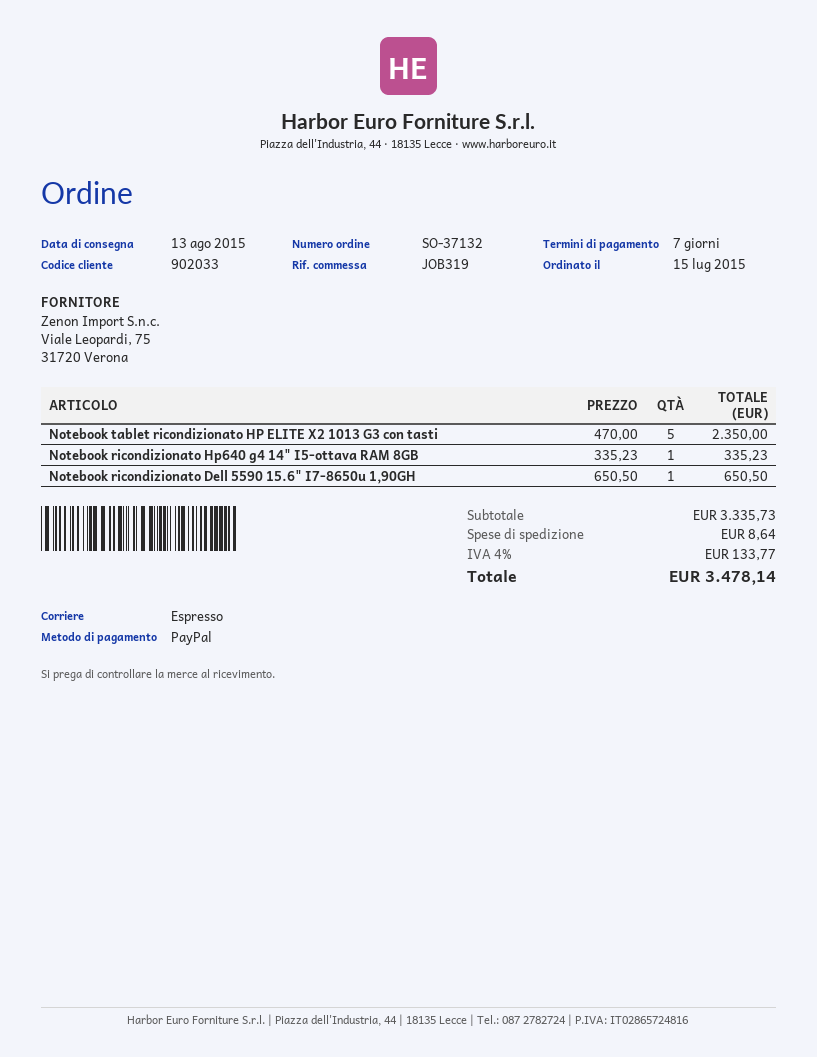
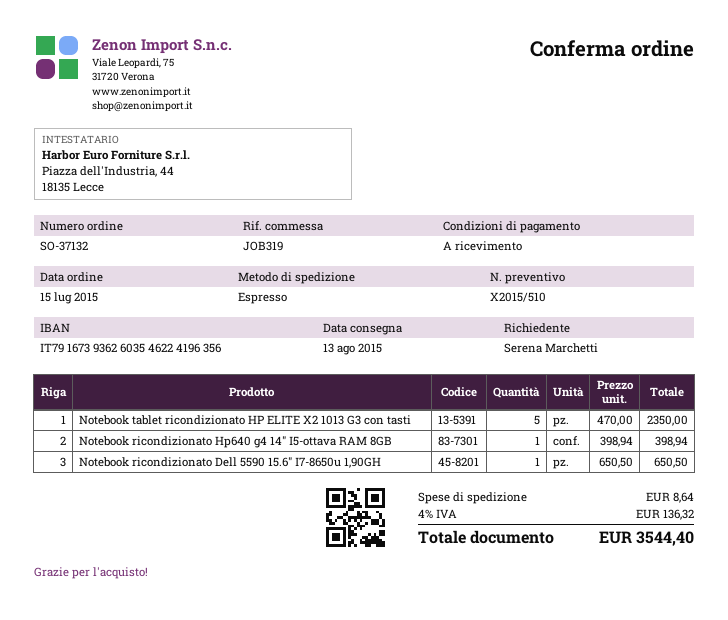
payment terms: 7 days -> on receipt
Notebook ricondizionato Hp640 g4 14" I5-ottava RAM 8GB: 1 x 335.23 = 335.23 -> 1 x 398.94 = 398.94
tax: 4% = 133.77 -> 4% = 136.32
total: 3478.14 -> 3544.40

